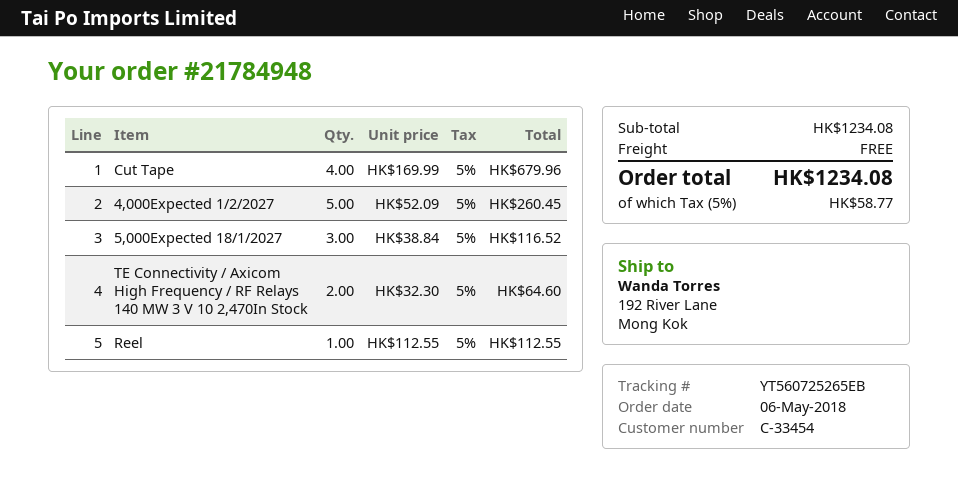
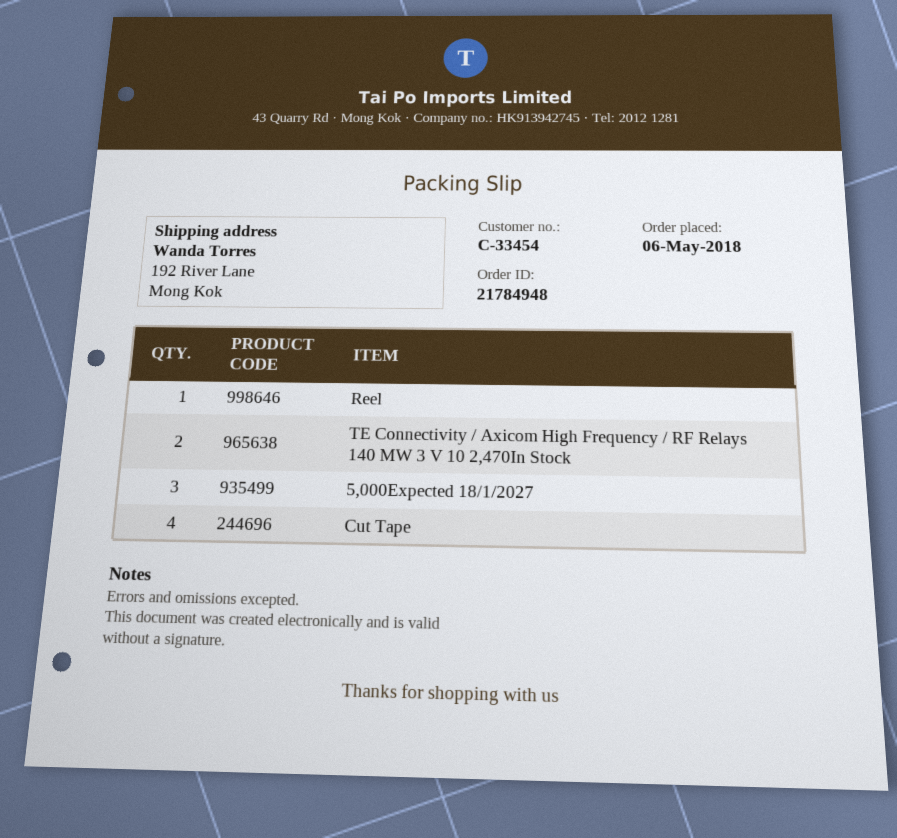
4,000Expected 1/2/2027: 5 -> none

